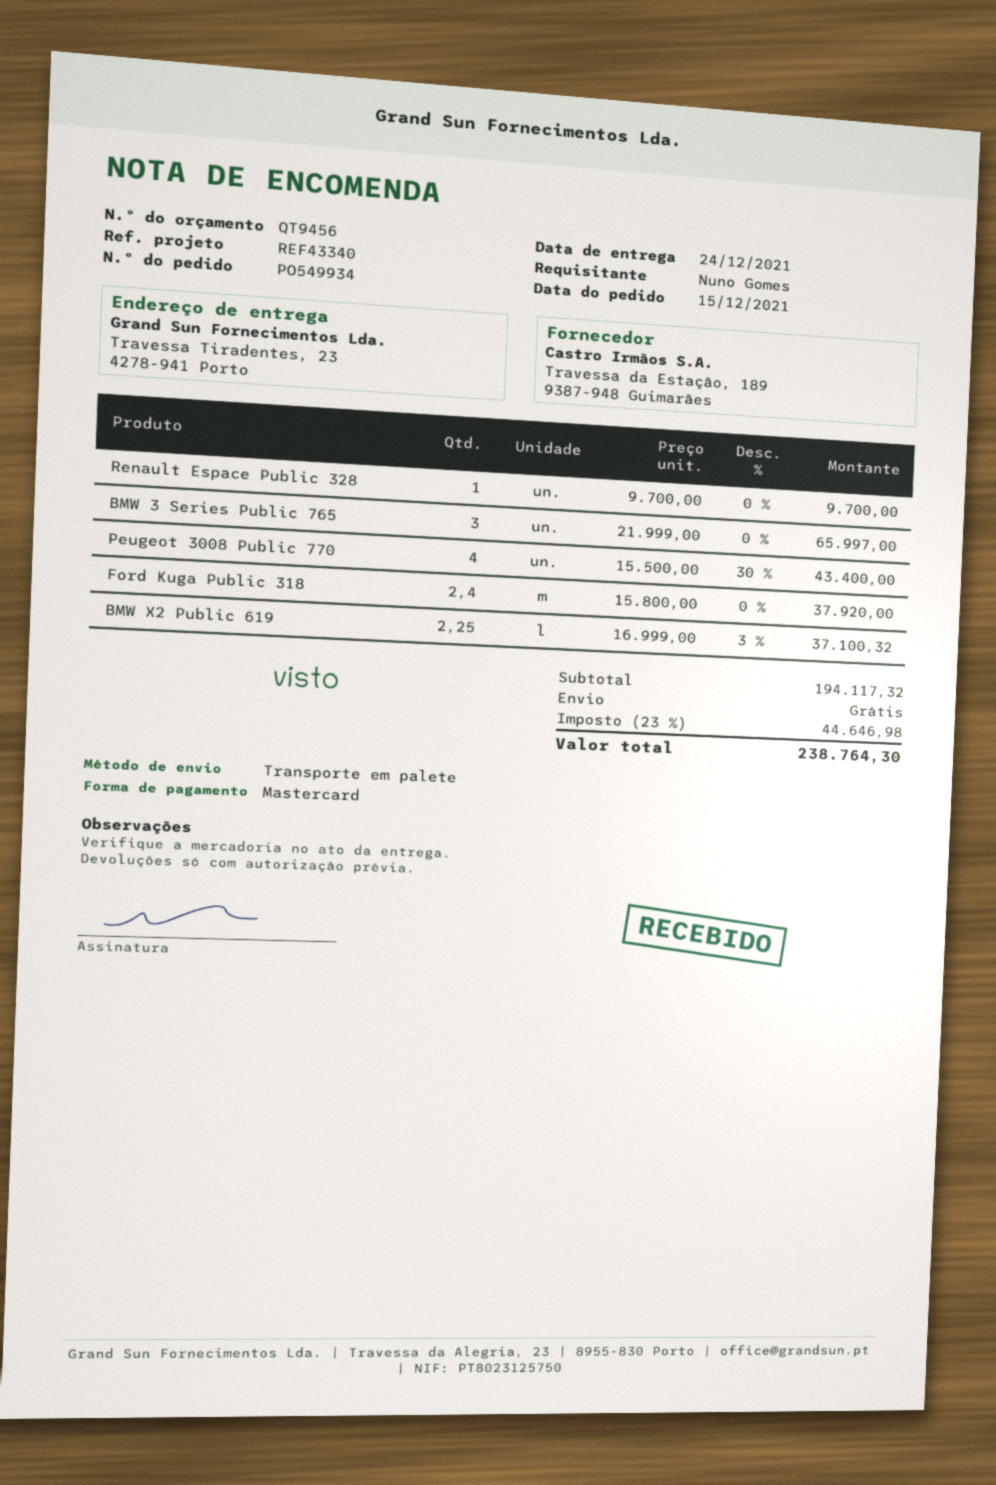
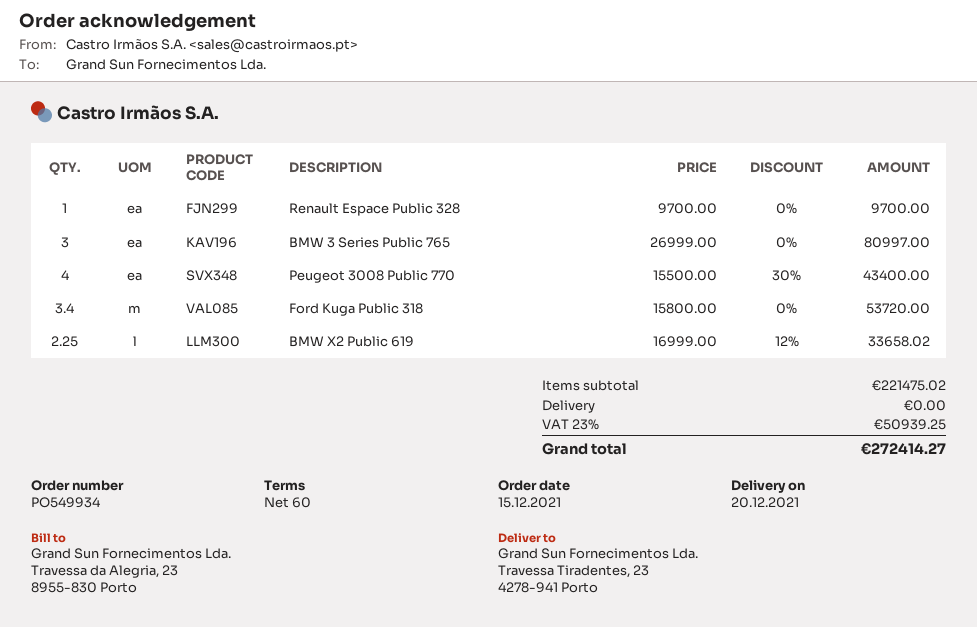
delivery date: 2021-12-24 -> 2021-12-20
BMW 3 Series Public 765: 3 x 21999.00 = 65997.00 -> 3 x 26999.00 = 80997.00
Ford Kuga Public 318: 2.4 x 15800.00 = 37920.00 -> 3.4 x 15800.00 = 53720.00
BMW X2 Public 619: 2.25 x 16999.00 - 3% = 37100.32 -> 2.25 x 16999.00 - 12% = 33658.02
subtotal: 194117.32 -> 221475.02
tax: 23% = 44646.98 -> 23% = 50939.25
total: 238764.30 -> 272414.27

